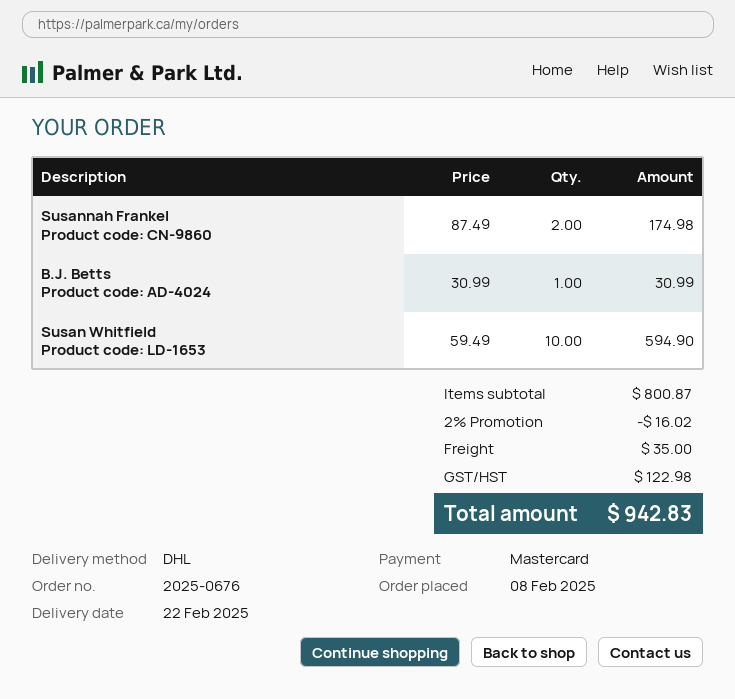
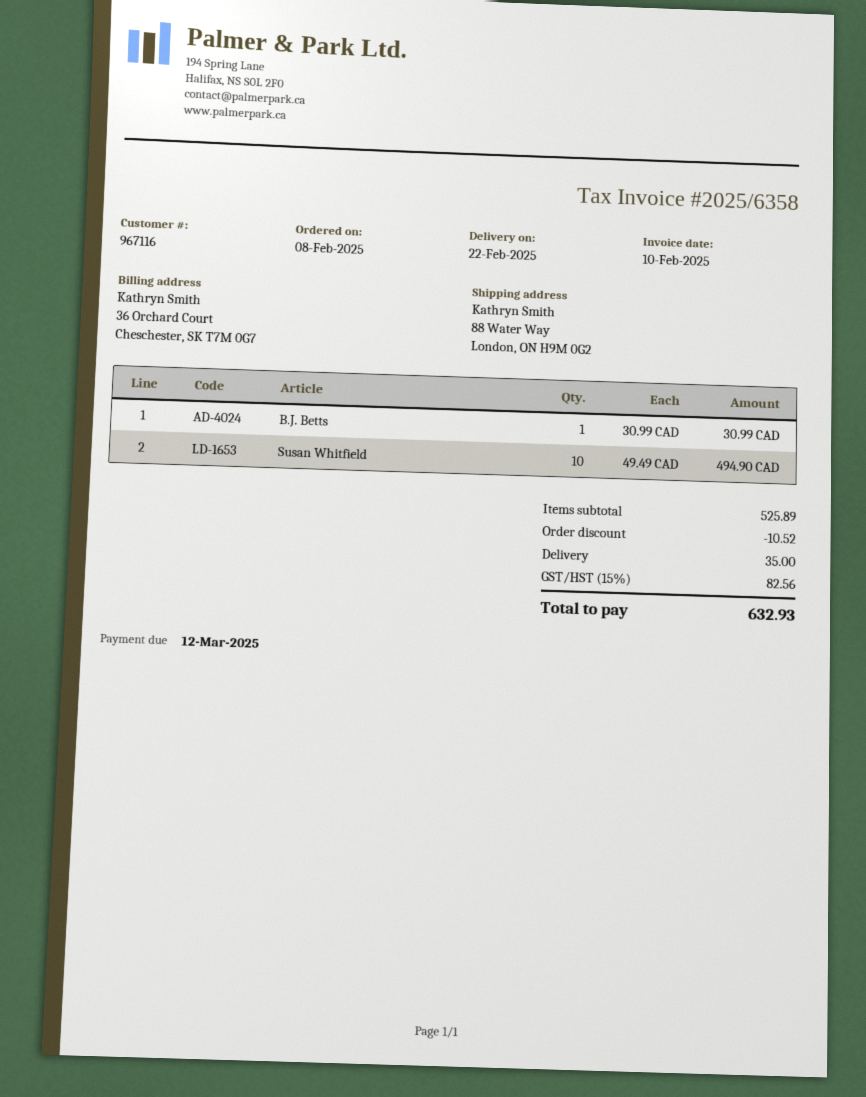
Susannah Frankel: 2 x 87.49 = 174.98 -> none
Susan Whitfield: 10 x 59.49 = 594.90 -> 10 x 49.49 = 494.90
subtotal: 800.87 -> 525.89
discount: 16.02 -> 10.52
tax: 122.98 -> 82.56
total: 942.83 -> 632.93

